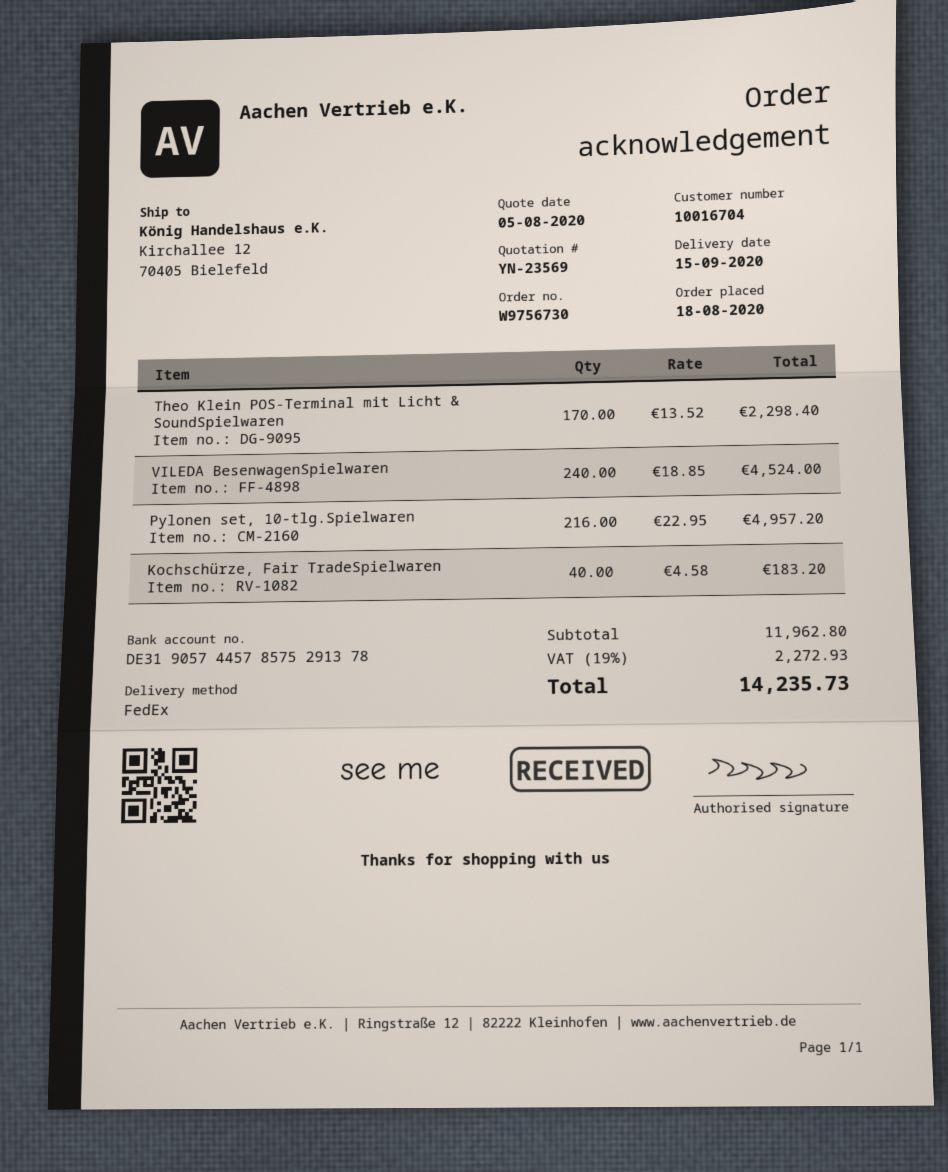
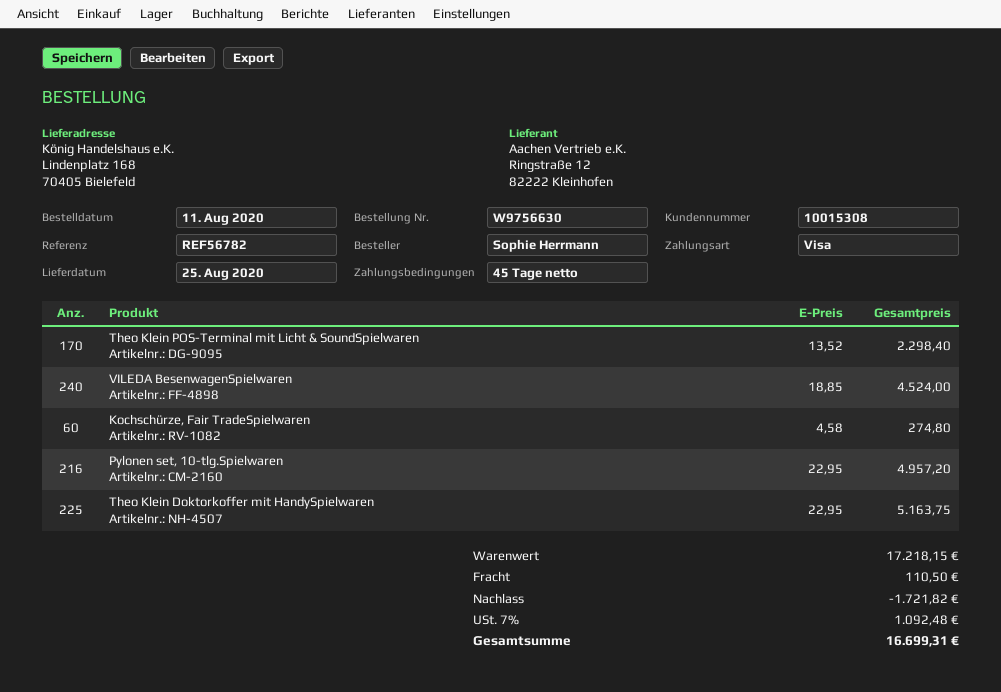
order number: W9756730 -> W9756630
order date: 2020-08-18 -> 2020-08-11
delivery date: 2020-09-15 -> 2020-08-25
customer number: 10016704 -> 10015308
ship to: Kirchallee 12, 70405 Bielefeld -> Lindenplatz 168, 70405 Bielefeld
Kochschürze, Fair TradeSpielwaren: 40 x 4.58 = 183.20 -> 60 x 4.58 = 274.80
Theo Klein Doktorkoffer mit HandySpielwaren: none -> 225 x 22.95 = 5163.75
subtotal: 11962.80 -> 17218.15
discount: none -> 1721.82
shipping: none -> 110.50
tax: 19% = 2272.93 -> 7% = 1092.48
total: 14235.73 -> 16699.31

